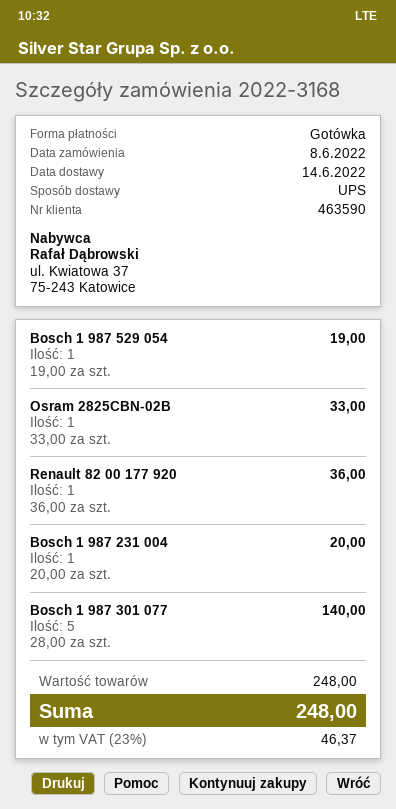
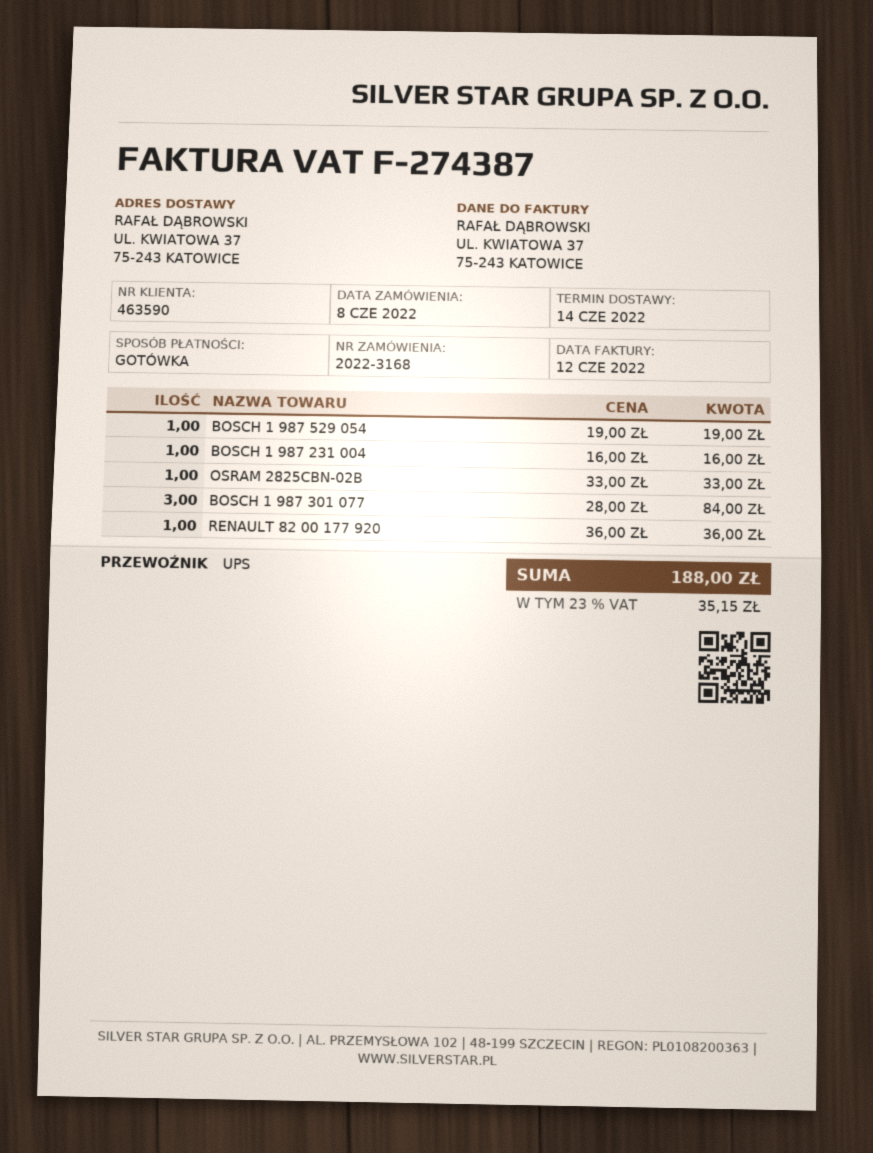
Bosch 1 987 231 004: 1 x 20.00 = 20.00 -> 1 x 16.00 = 16.00
Bosch 1 987 301 077: 5 x 28.00 = 140.00 -> 3 x 28.00 = 84.00
tax: 23% = 46.37 -> 23% = 35.15
total: 248.00 -> 188.00

